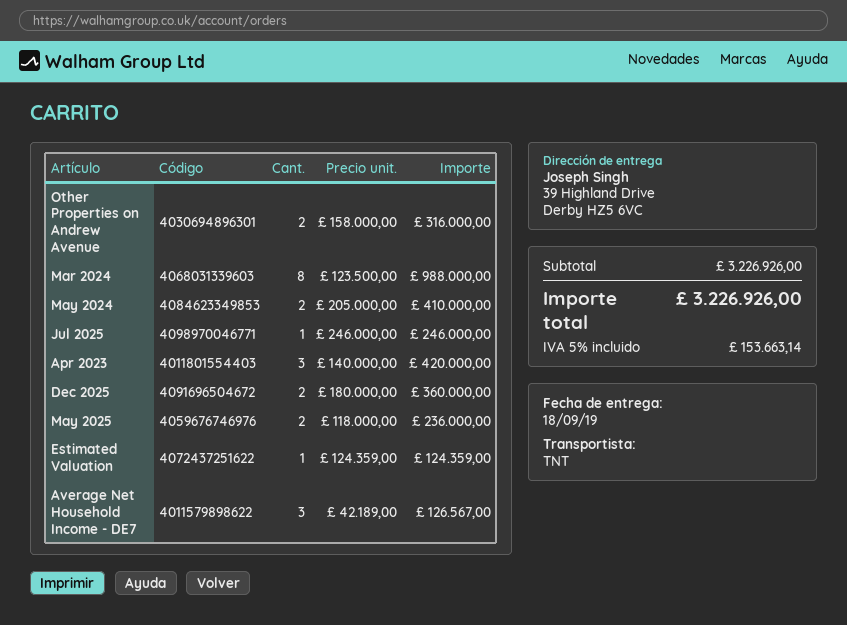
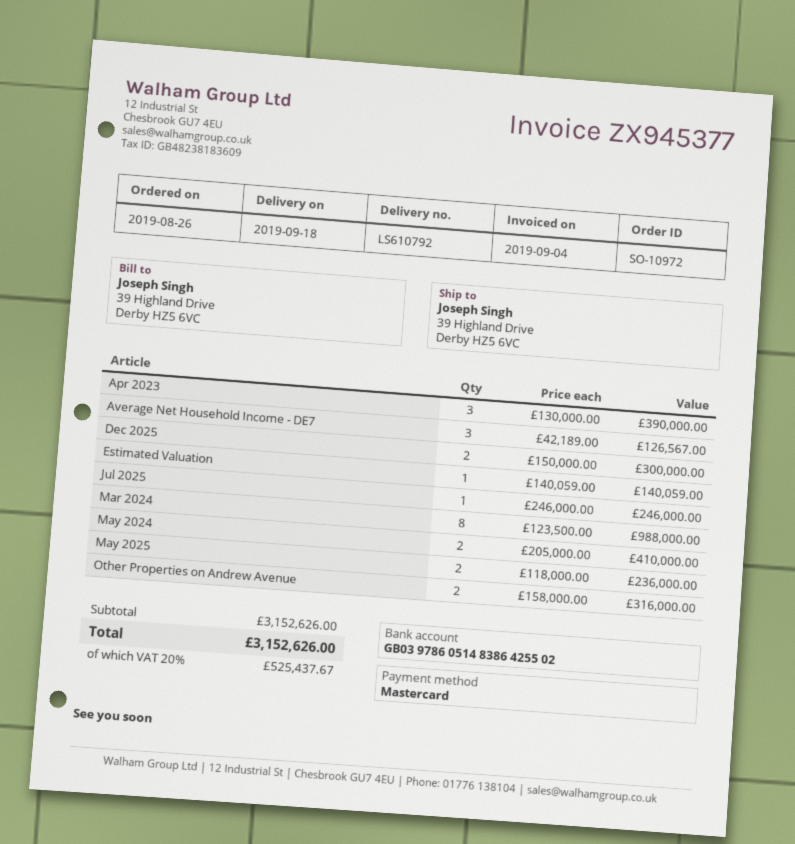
Apr 2023: 3 x 140000.00 = 420000.00 -> 3 x 130000.00 = 390000.00
Dec 2025: 2 x 180000.00 = 360000.00 -> 2 x 150000.00 = 300000.00
Estimated Valuation: 1 x 124359.00 = 124359.00 -> 1 x 140059.00 = 140059.00
subtotal: 3226926.00 -> 3152626.00
tax: 5% = 153663.14 -> 20% = 525437.67
total: 3226926.00 -> 3152626.00

